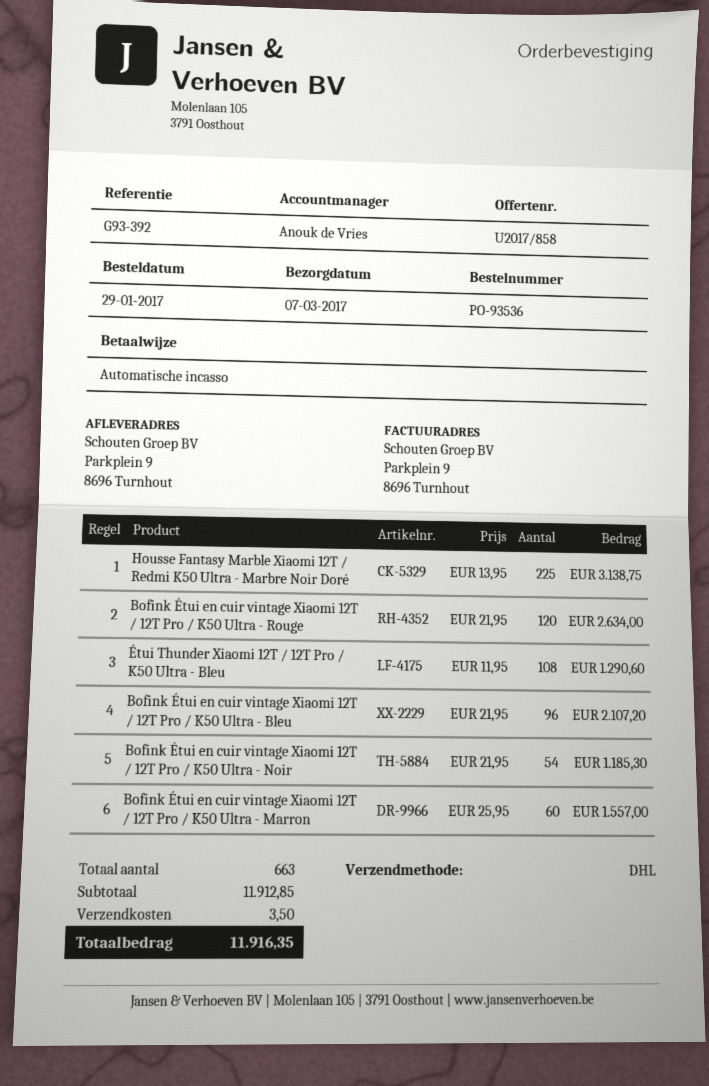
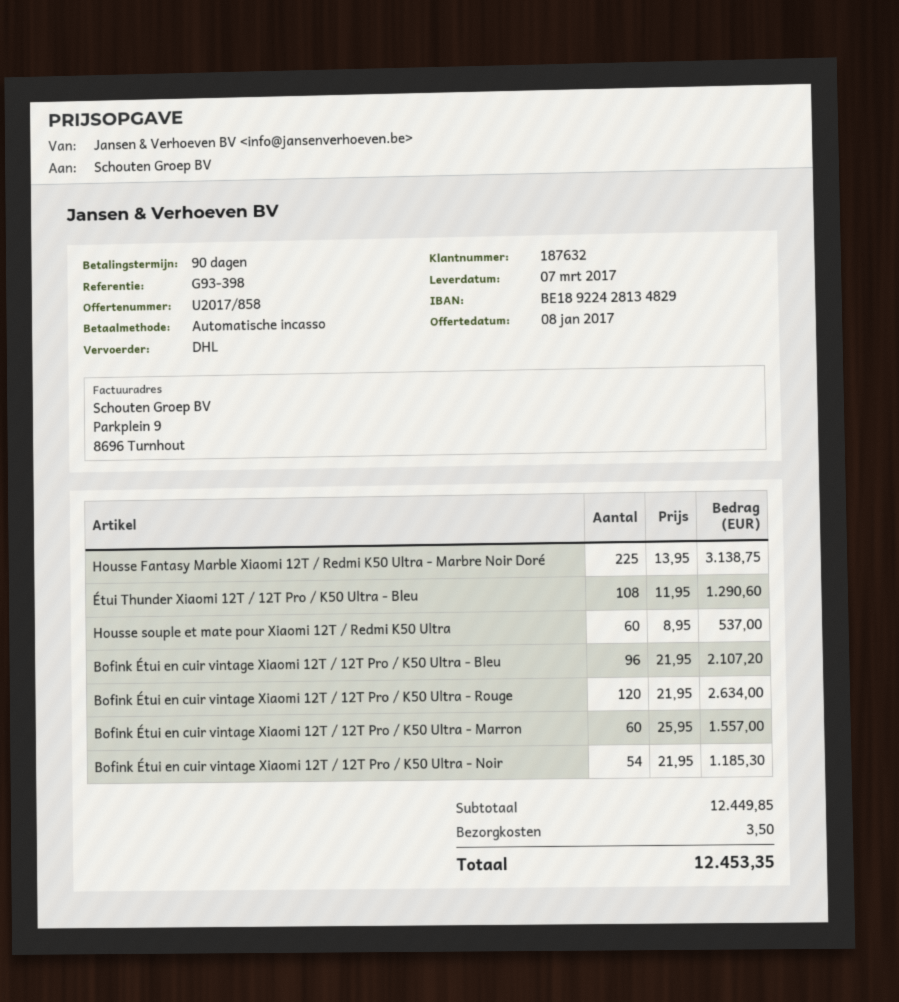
reference: G93-392 -> G93-398
Housse souple et mate pour Xiaomi 12T / Redmi K50 Ultra: none -> 60 x 8.95 = 537.00
subtotal: 11912.85 -> 12449.85
total: 11916.35 -> 12453.35

